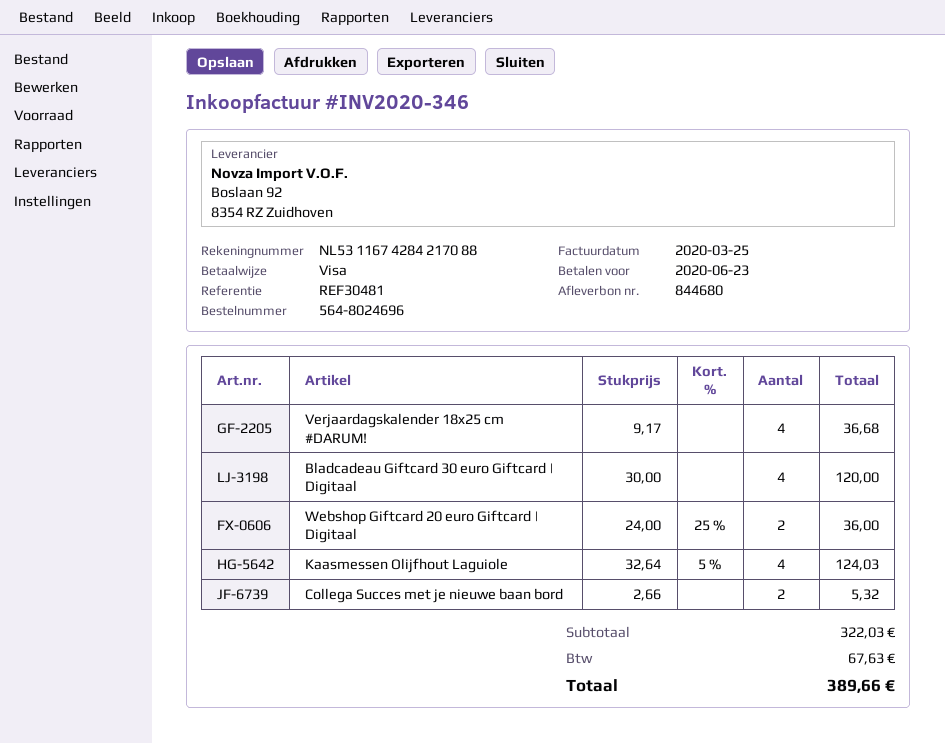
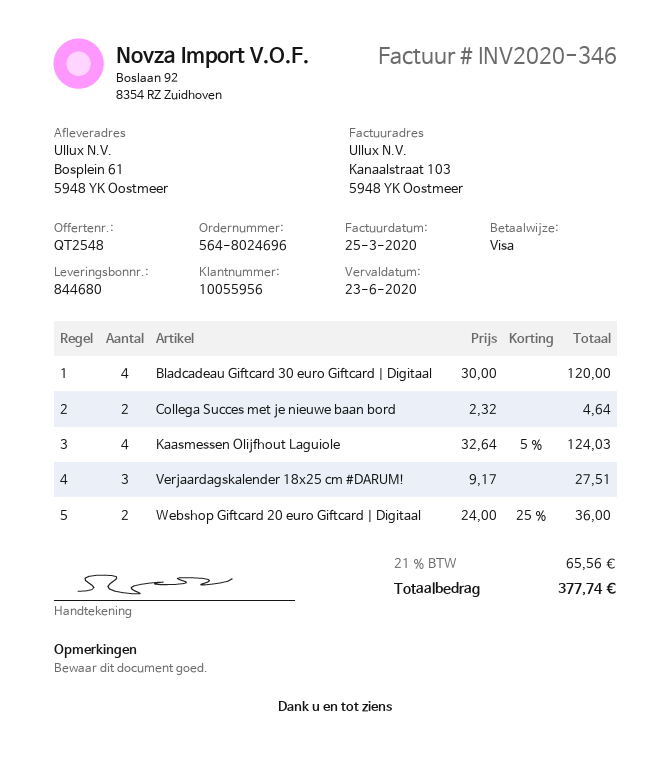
Verjaardagskalender 18x25 cm #DARUM!: 4 x 9.17 = 36.68 -> 3 x 9.17 = 27.51
Collega Succes met je nieuwe baan bord: 2 x 2.66 = 5.32 -> 2 x 2.32 = 4.64
tax: 67.63 -> 65.56
total: 389.66 -> 377.74

